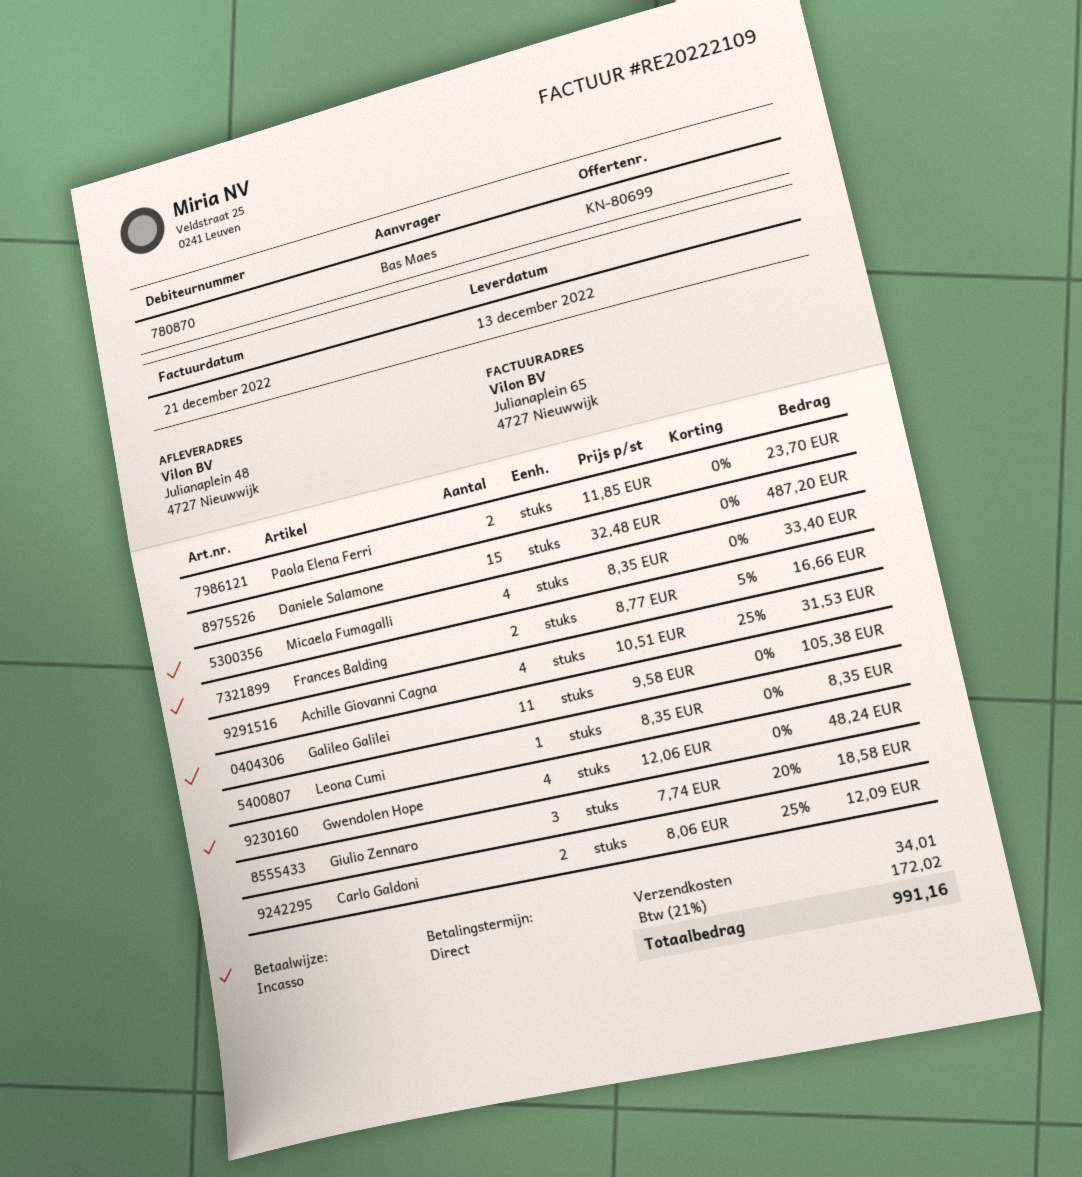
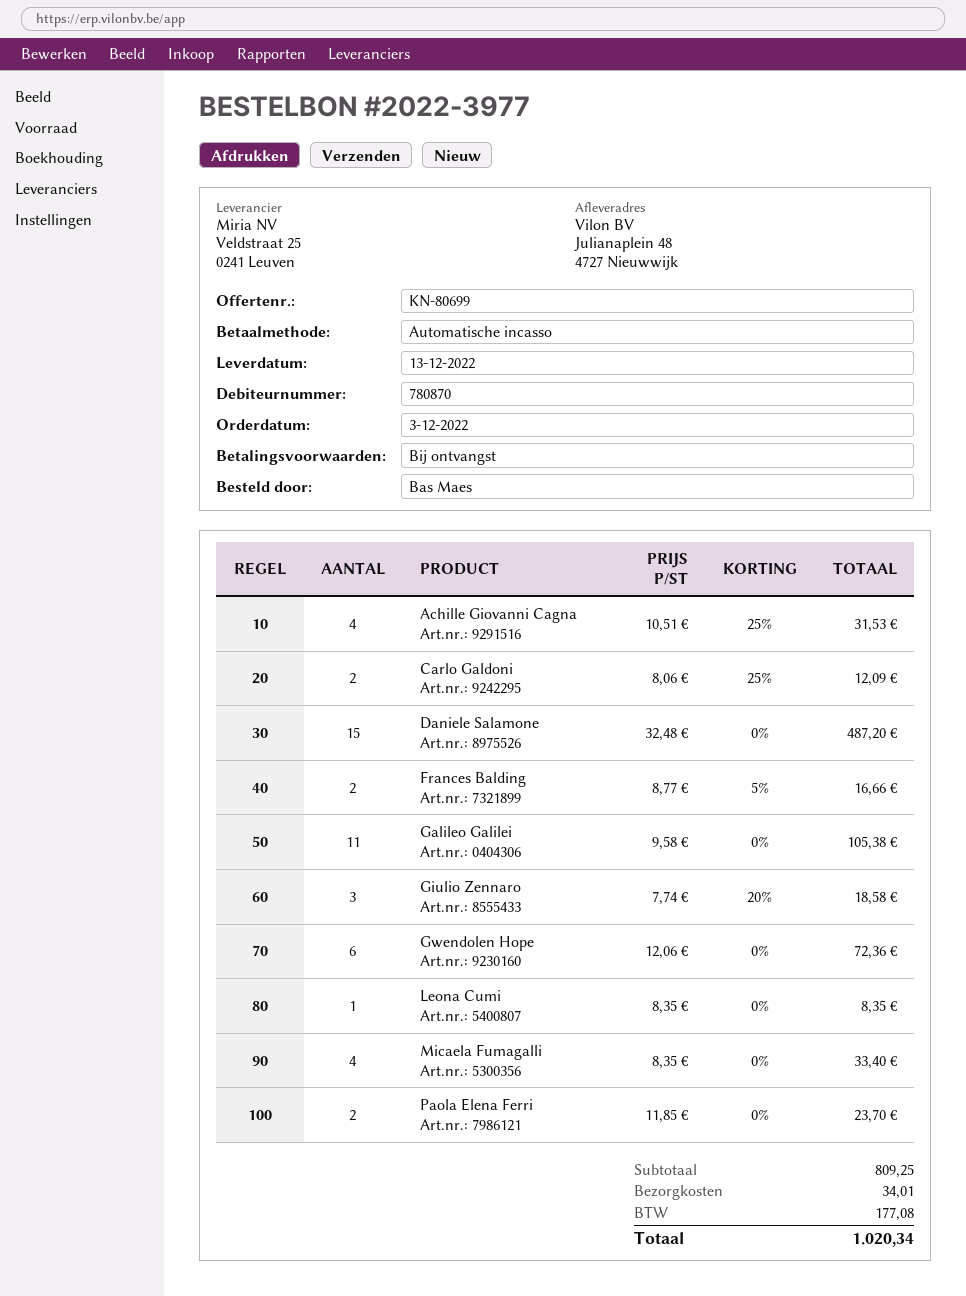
Gwendolen Hope: 4 x 12.06 = 48.24 -> 6 x 12.06 = 72.36
tax: 172.02 -> 177.08
total: 991.16 -> 1020.34

